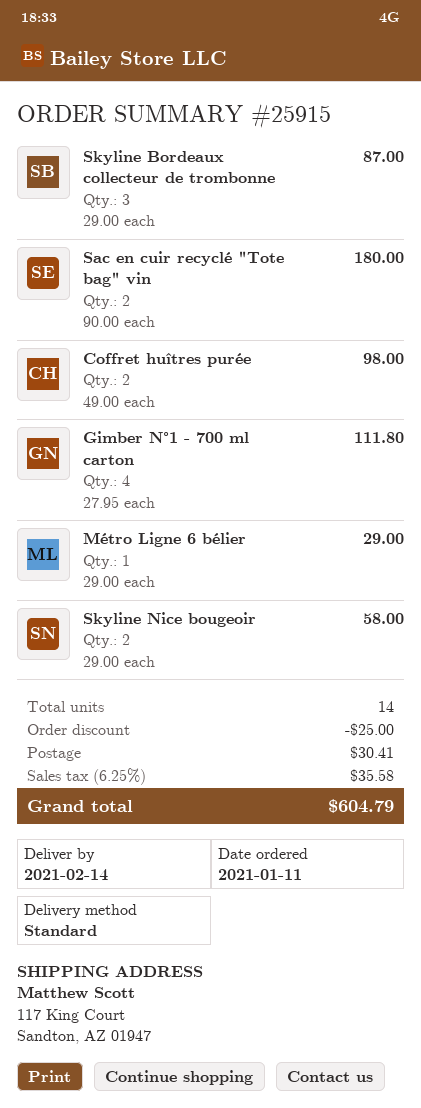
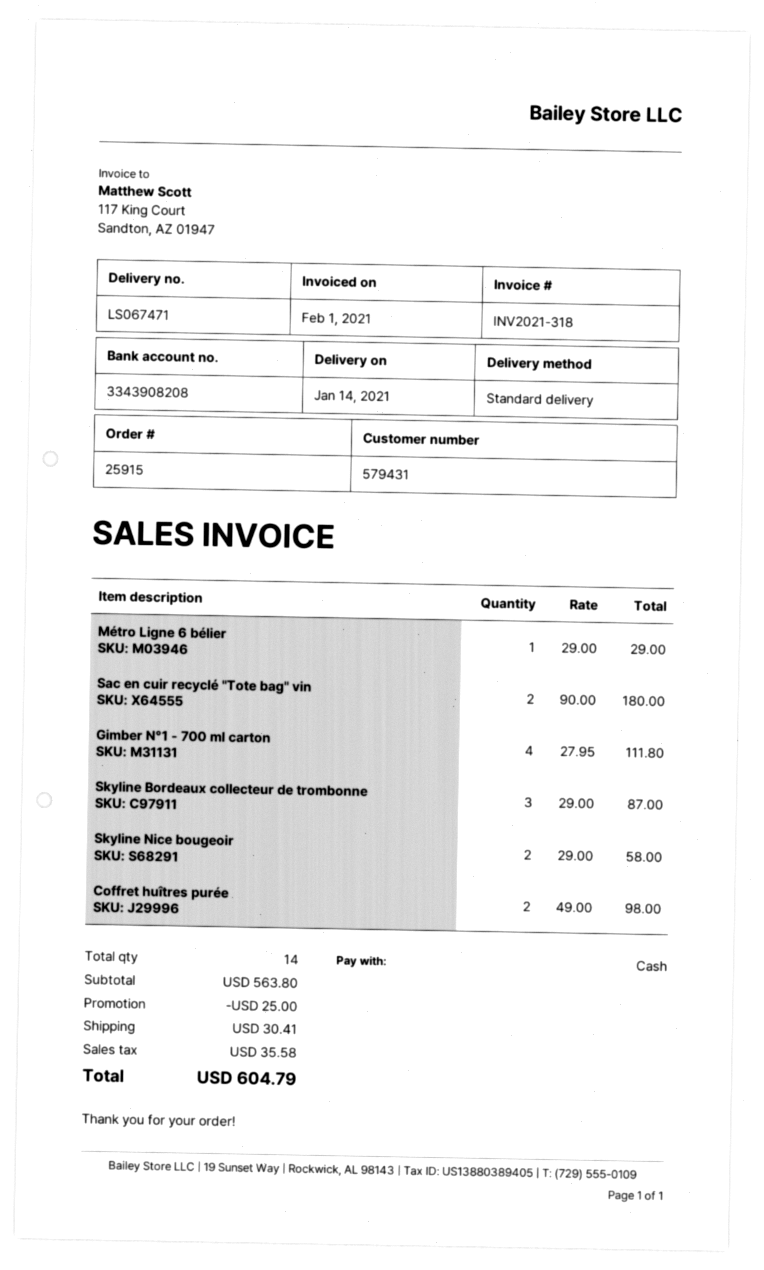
delivery date: 2021-02-14 -> 2021-01-14

